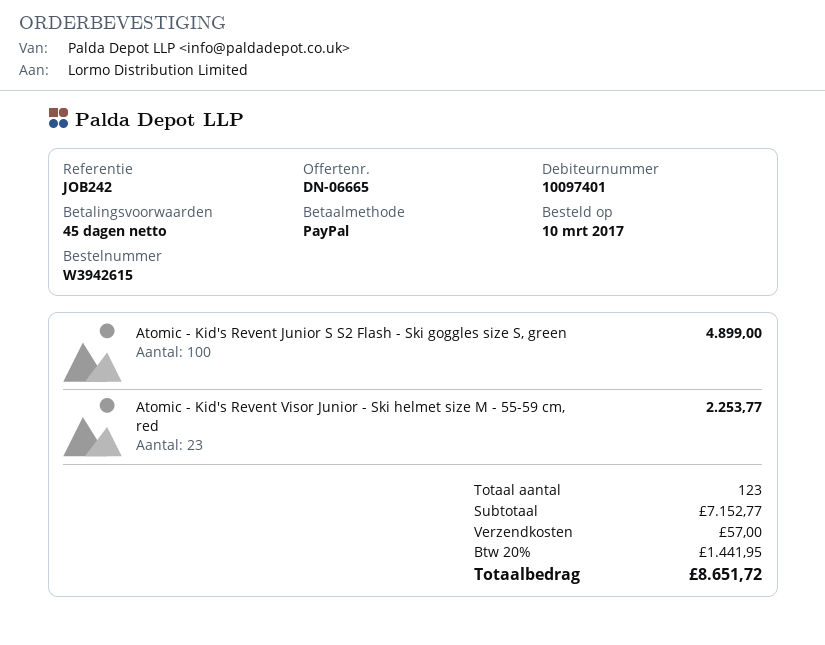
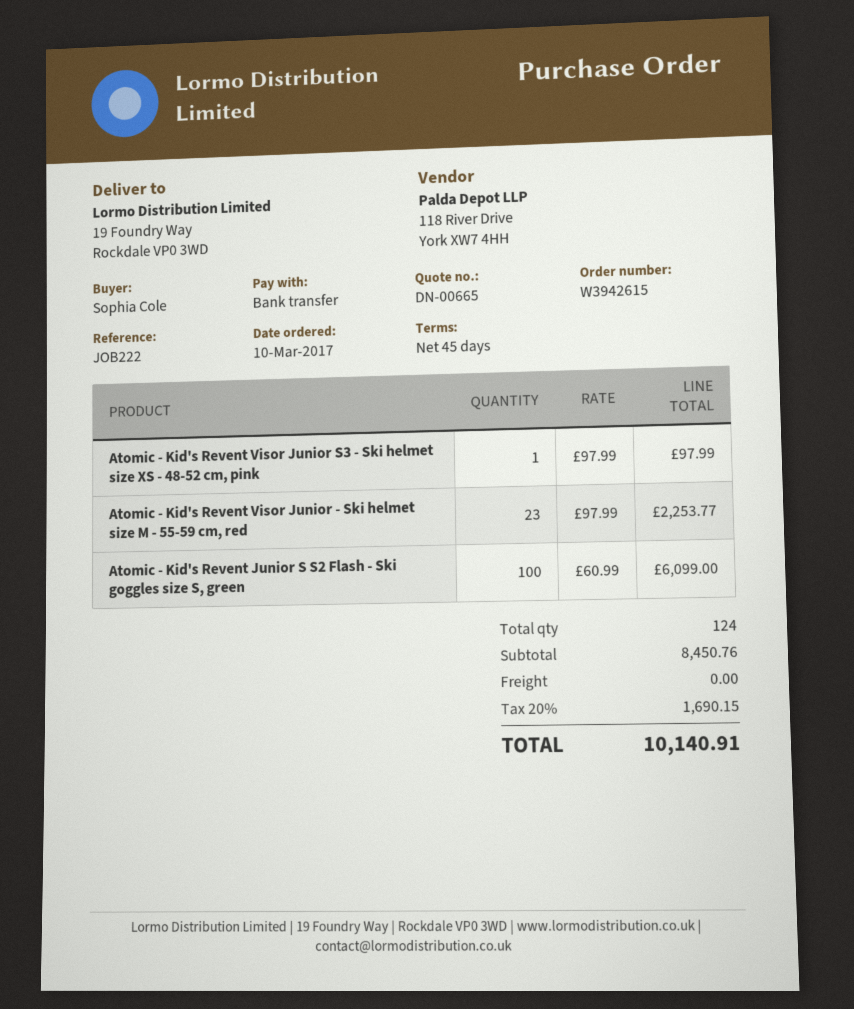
quote number: DN-06665 -> DN-00665
reference: JOB242 -> JOB222
payment method: PayPal -> bank transfer
Atomic - Kid's Revent Junior S S2 Flash - Ski goggles size S, green: 100 for 4899.00 -> 100 for 6099.00
Atomic - Kid's Revent Visor Junior S3 - Ski helmet size XS - 48-52 cm, pink: none -> 1 for 97.99
total quantity: 123 -> 124
subtotal: 7152.77 -> 8450.76
shipping: 57.00 -> 0.00
tax: 20% = 1441.95 -> 20% = 1690.15
total: 8651.72 -> 10140.91

